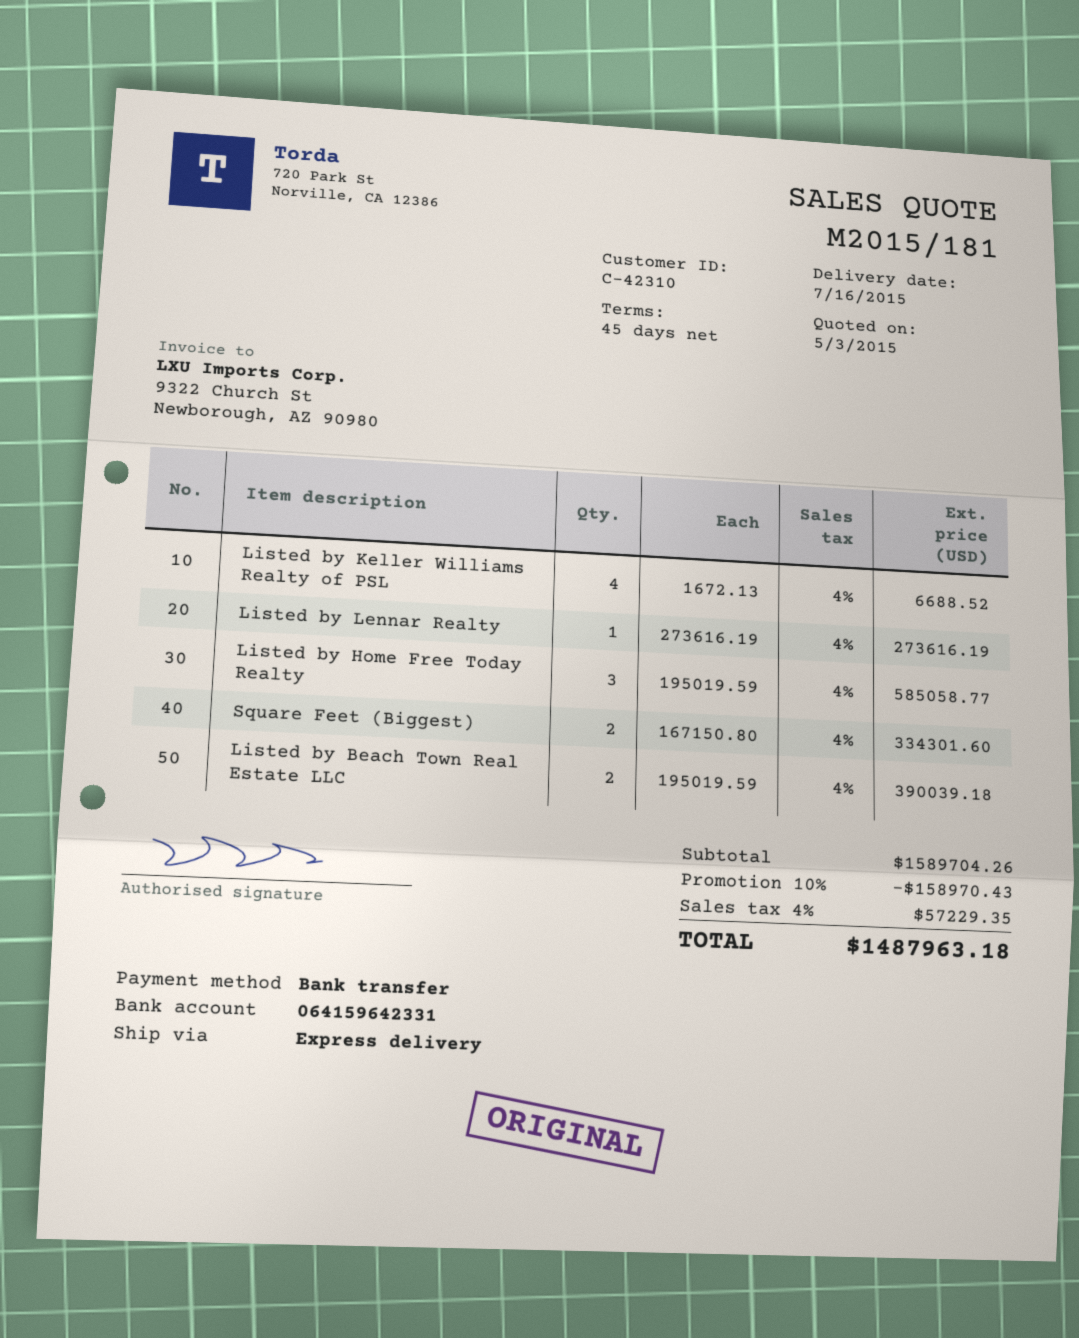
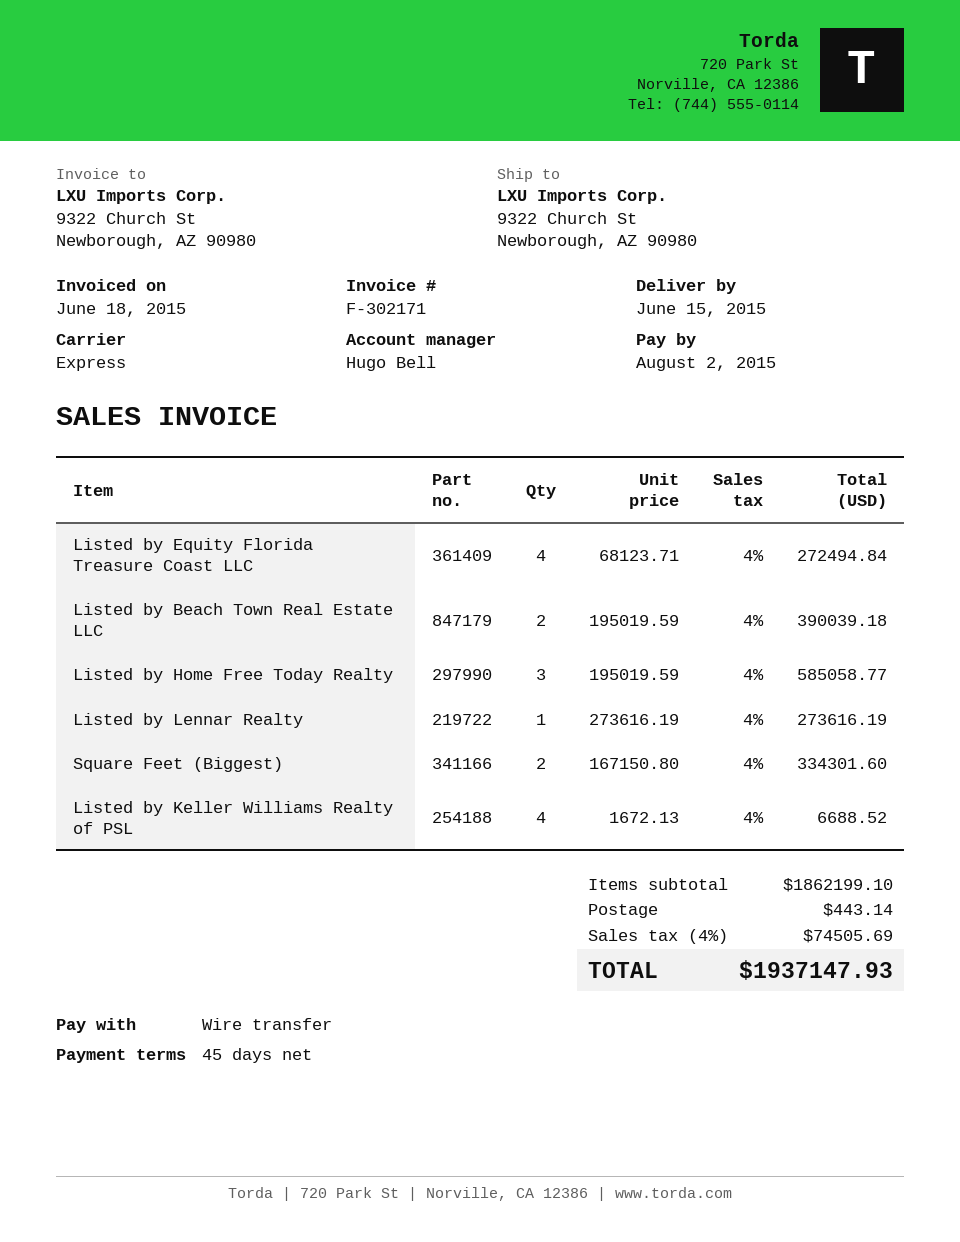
delivery date: 2015-07-16 -> 2015-06-15
Listed by Equity Florida Treasure Coast LLC: none -> 4 x 68123.71 = 272494.84
subtotal: 1589704.26 -> 1862199.10
discount: 10% = 158970.43 -> none
shipping: none -> 443.14
tax: 4% = 57229.35 -> 4% = 74505.69
total: 1487963.18 -> 1937147.93

